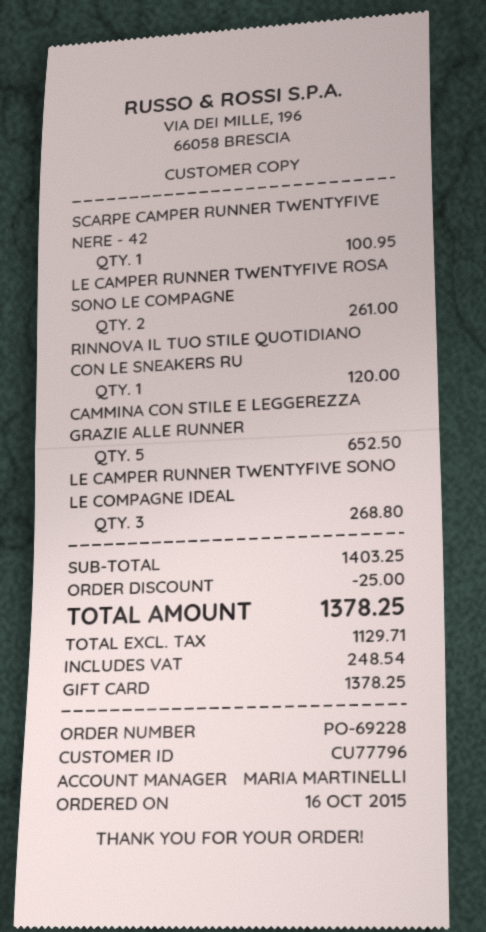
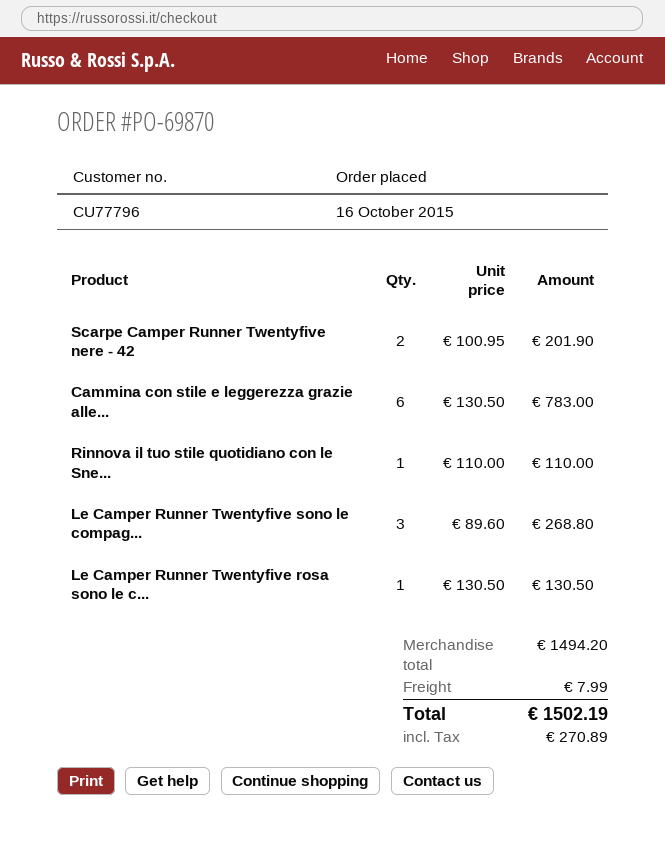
order number: PO-69228 -> PO-69870
SCARPE CAMPER RUNNER TWENTYFIVE NERE - 42: 1 for 100.95 -> 2 for 201.90
LE CAMPER RUNNER TWENTYFIVE ROSA SONO LE COMPAGNE: 2 for 261.00 -> 1 for 130.50
RINNOVA IL TUO STILE QUOTIDIANO CON LE SNEAKERS RU: 1 for 120.00 -> 1 for 110.00
CAMMINA CON STILE E LEGGEREZZA GRAZIE ALLE RUNNER: 5 for 652.50 -> 6 for 783.00
subtotal: 1403.25 -> 1494.20
discount: 25.00 -> none
shipping: none -> 7.99
tax: 248.54 -> 270.89
total: 1378.25 -> 1502.19

